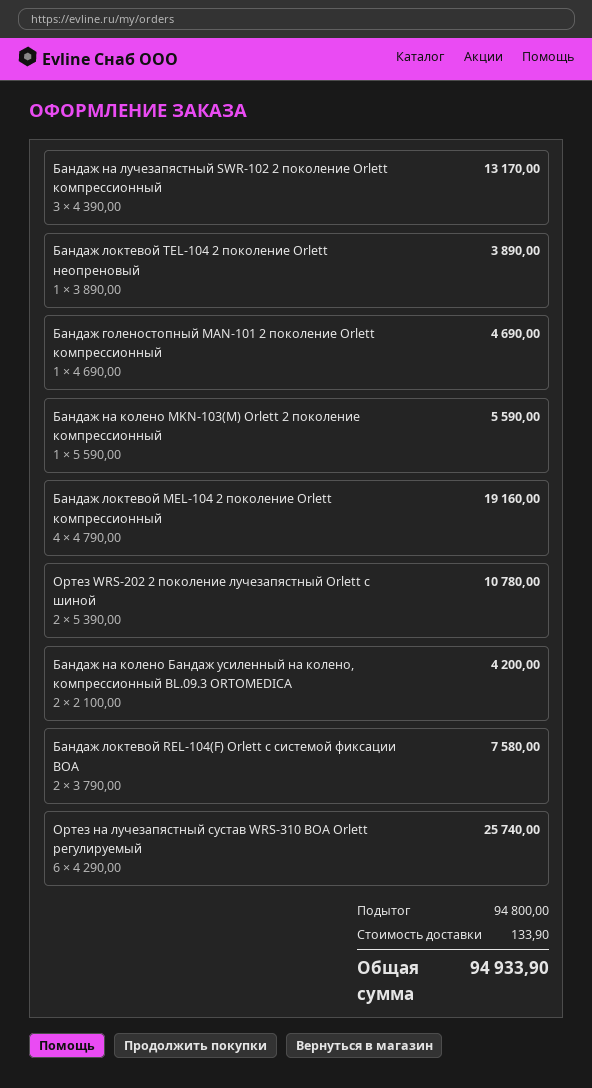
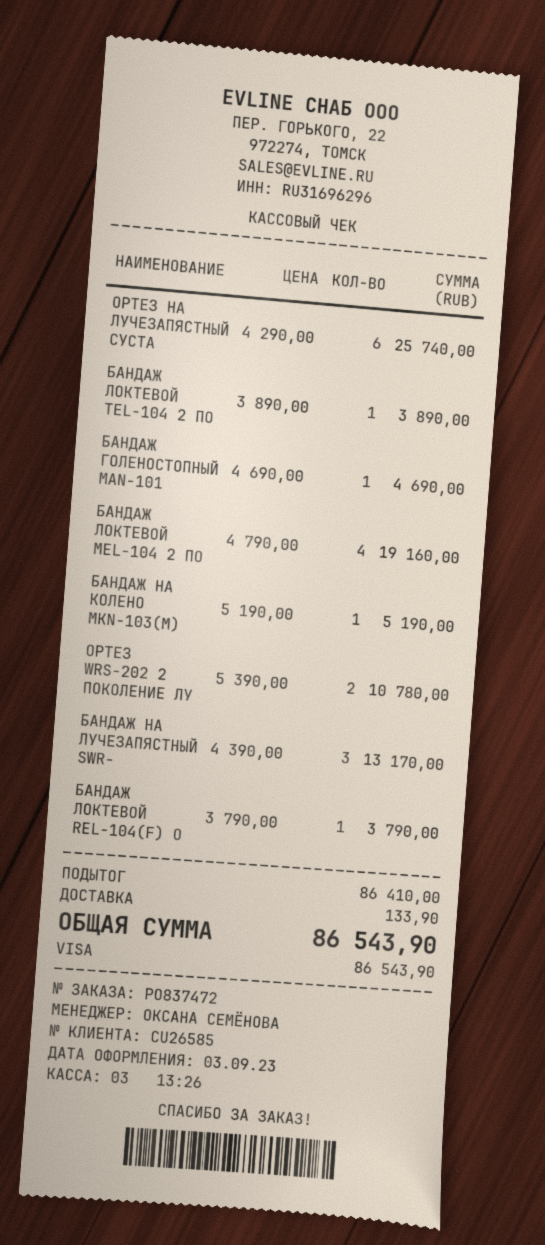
Бандаж на колено MKN-103(M) Orlett 2 поколение компрессионный: 1 x 5590.00 = 5590.00 -> 1 x 5190.00 = 5190.00
Бандаж на колено Бандаж усиленный на колено, компрессионный BL.09.3 ORTOMEDICA: 2 x 2100.00 = 4200.00 -> none
Бандаж локтевой REL-104(F) Orlett с системой фиксации BOA: 2 x 3790.00 = 7580.00 -> 1 x 3790.00 = 3790.00
subtotal: 94800.00 -> 86410.00
total: 94933.90 -> 86543.90

